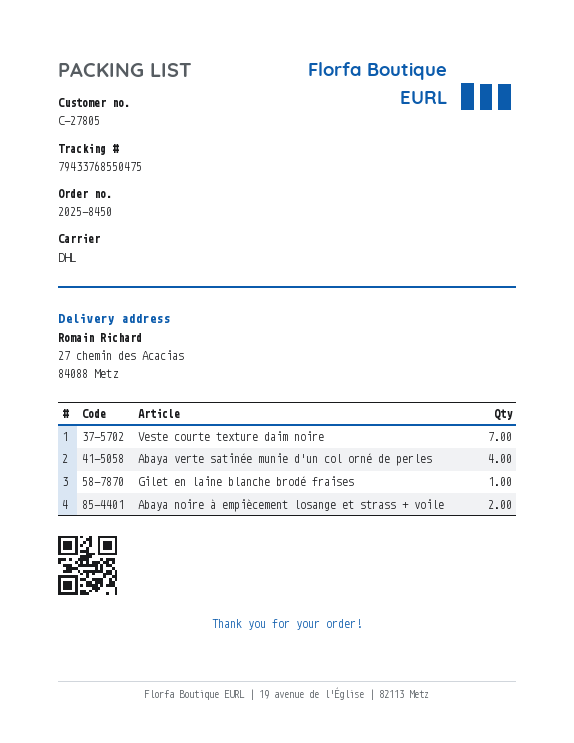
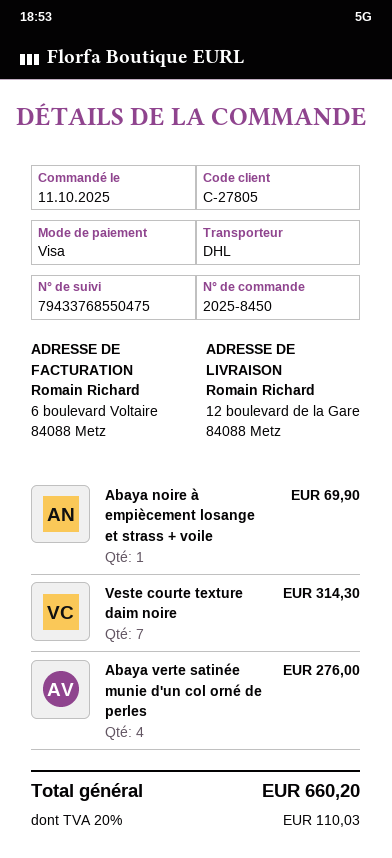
ship to: 27 chemin des Acacias, 84088 Metz -> 12 boulevard de la Gare, 84088 Metz
Gilet en laine blanche brodé fraises: 1 -> none
Abaya noire à empiècement losange et strass + voile: 2 -> 1

